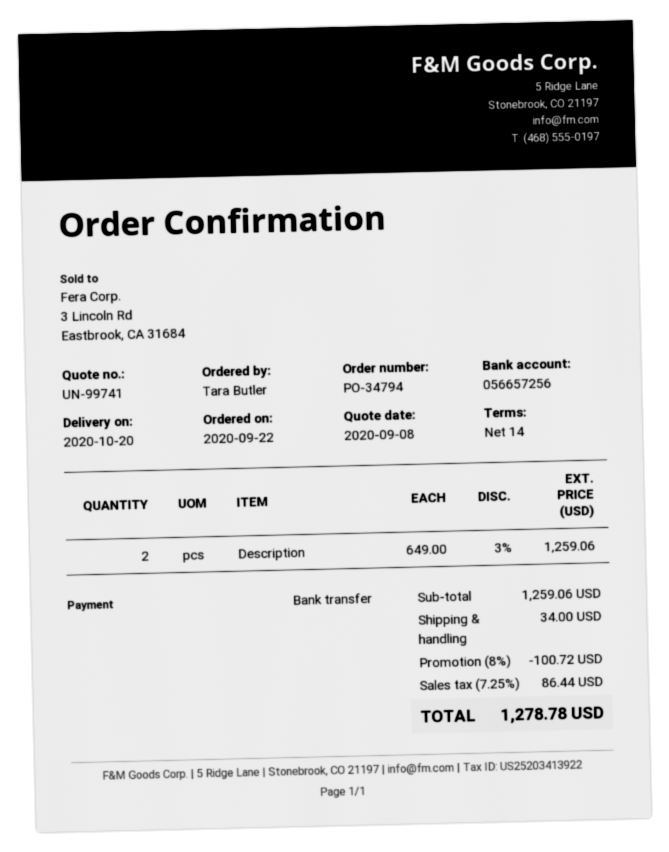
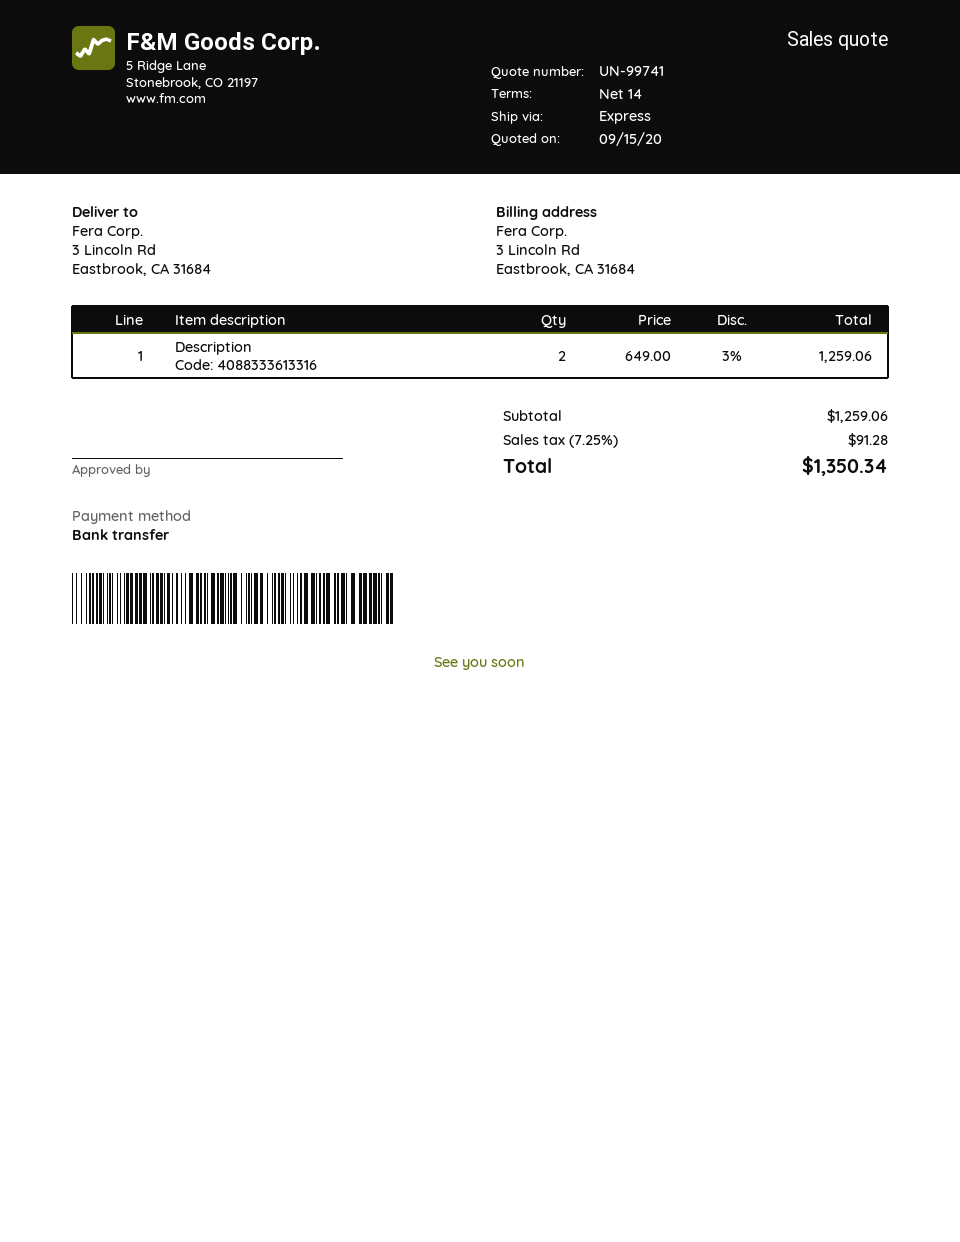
quote date: 2020-09-08 -> 2020-09-15
discount: 8% = 100.72 -> none
shipping: 34.00 -> none
tax: 7.25% = 86.44 -> 7.25% = 91.28
total: 1278.78 -> 1350.34

